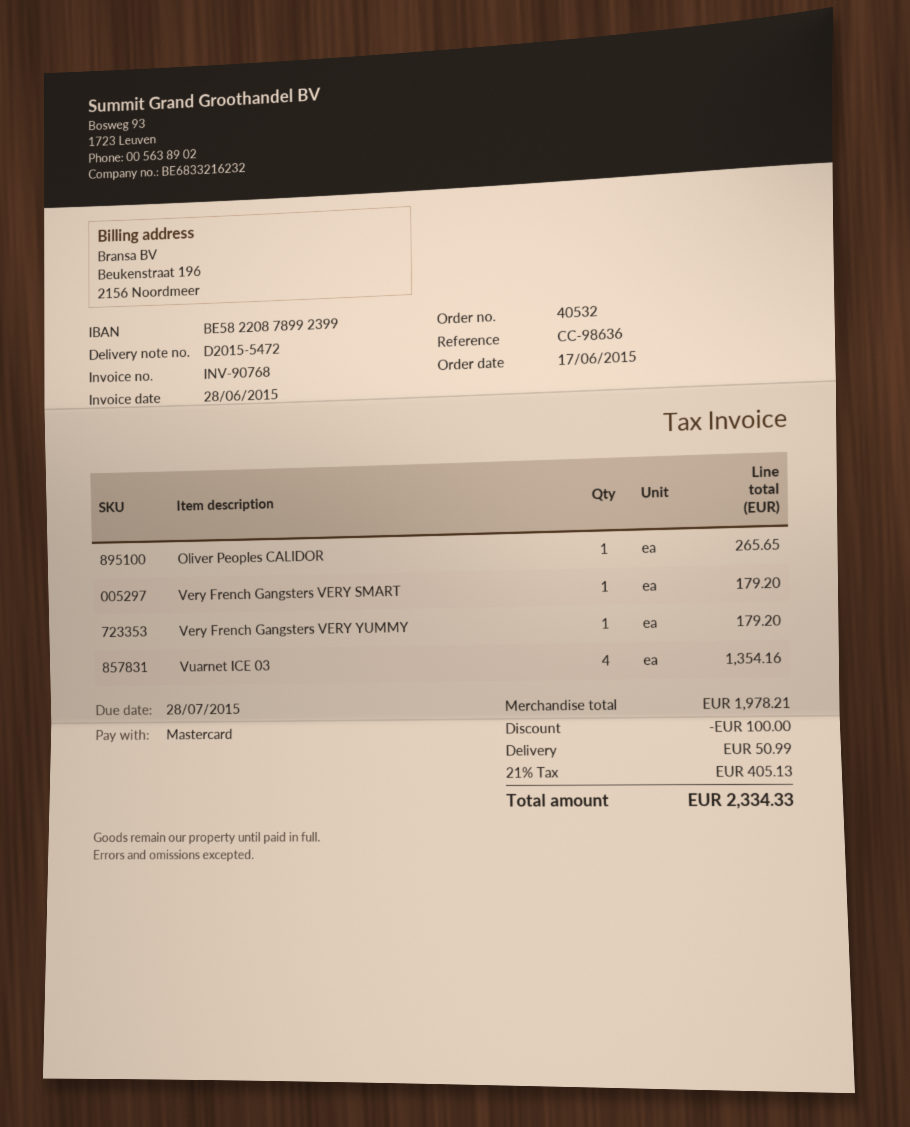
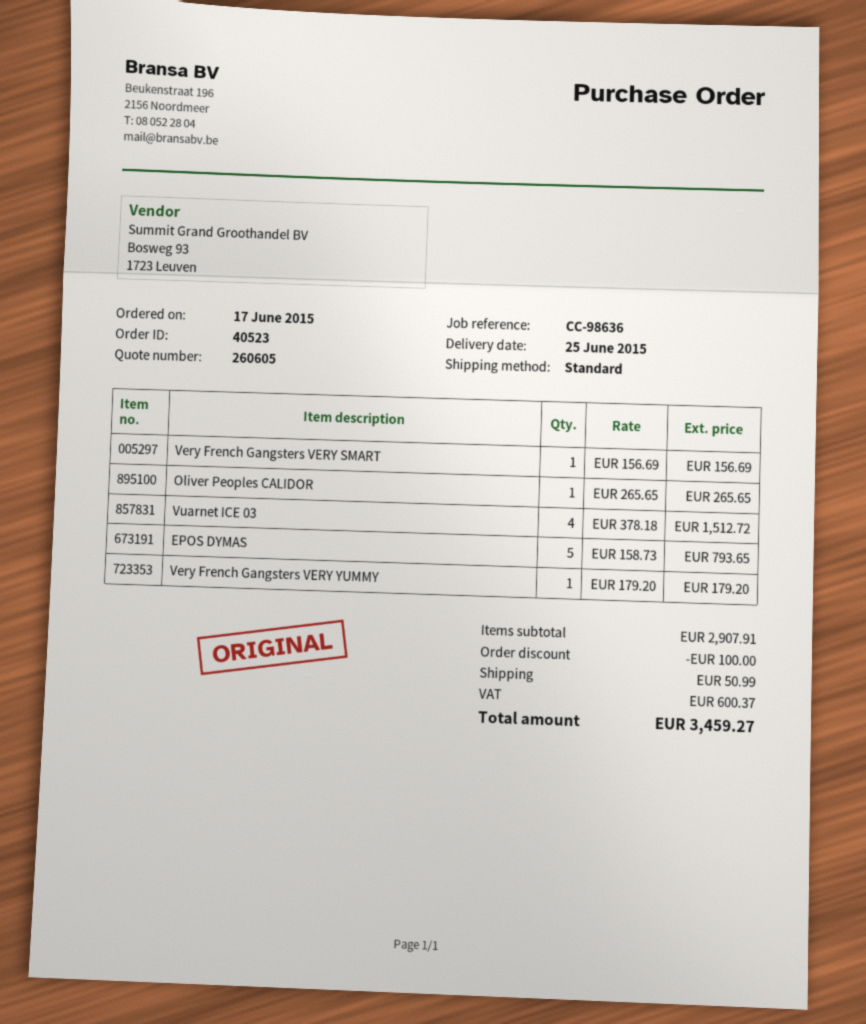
order number: 40532 -> 40523
Very French Gangsters VERY SMART: 1 for 179.20 -> 1 for 156.69
Vuarnet ICE 03: 4 for 1354.16 -> 4 for 1512.72
EPOS DYMAS: none -> 5 for 793.65
subtotal: 1978.21 -> 2907.91
tax: 405.13 -> 600.37
total: 2334.33 -> 3459.27

